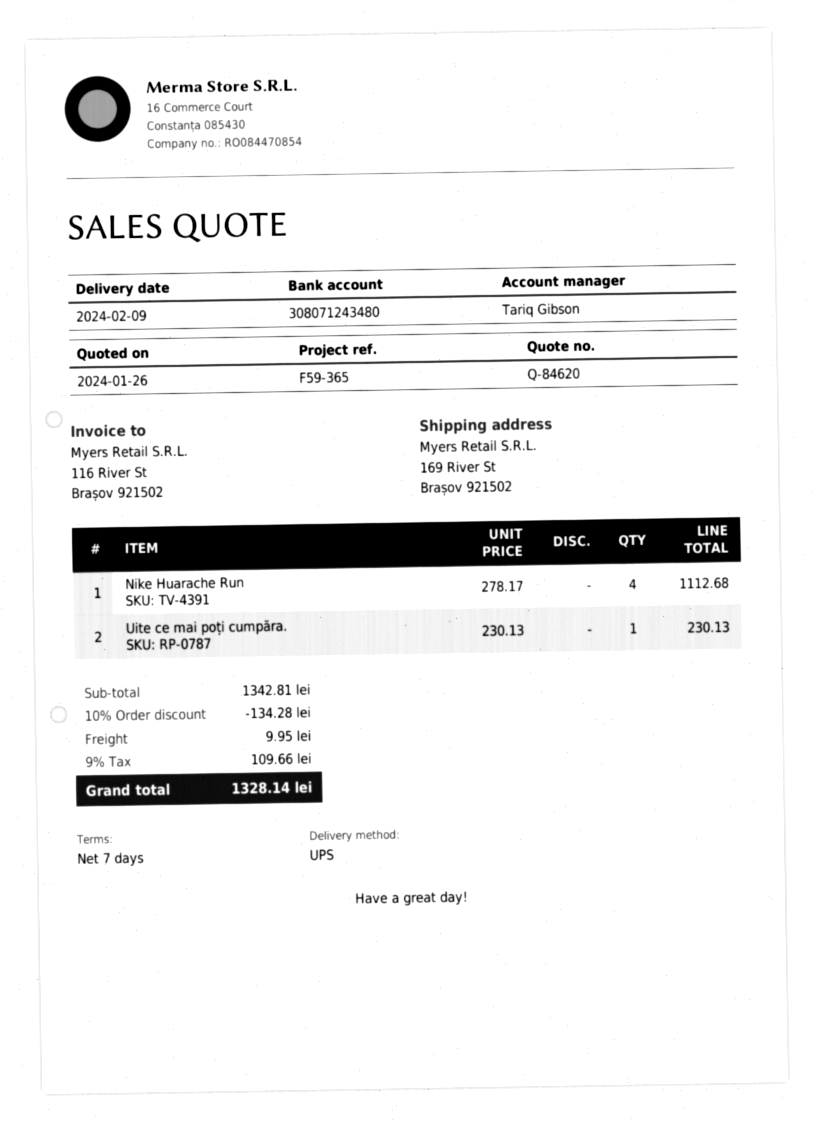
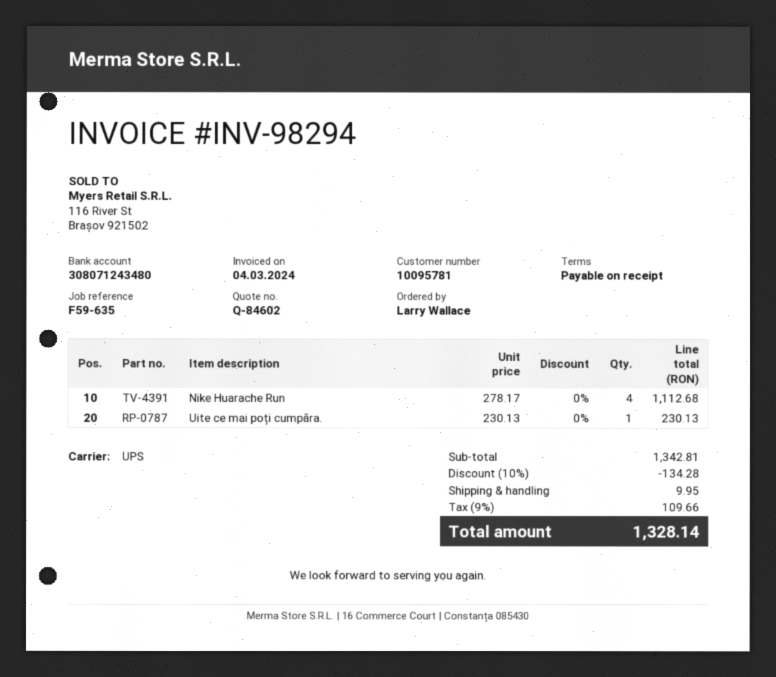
quote number: Q-84620 -> Q-84602
payment terms: 7 days -> on receipt
reference: F59-365 -> F59-635

